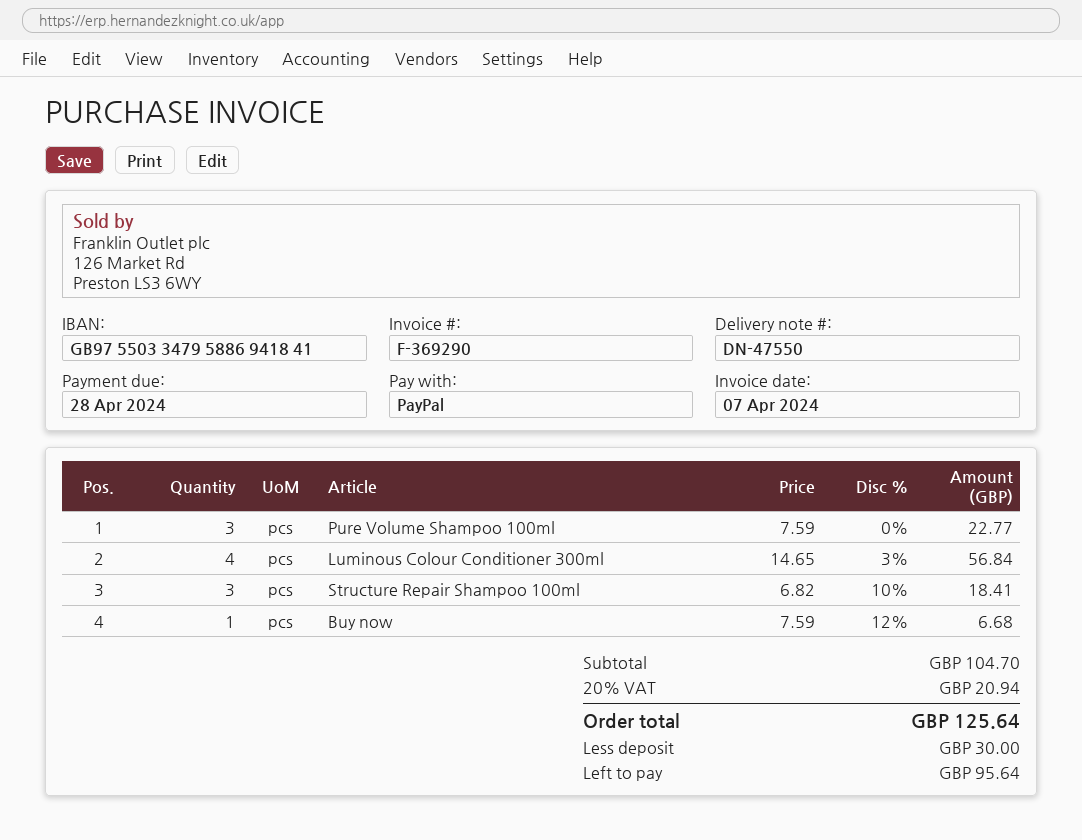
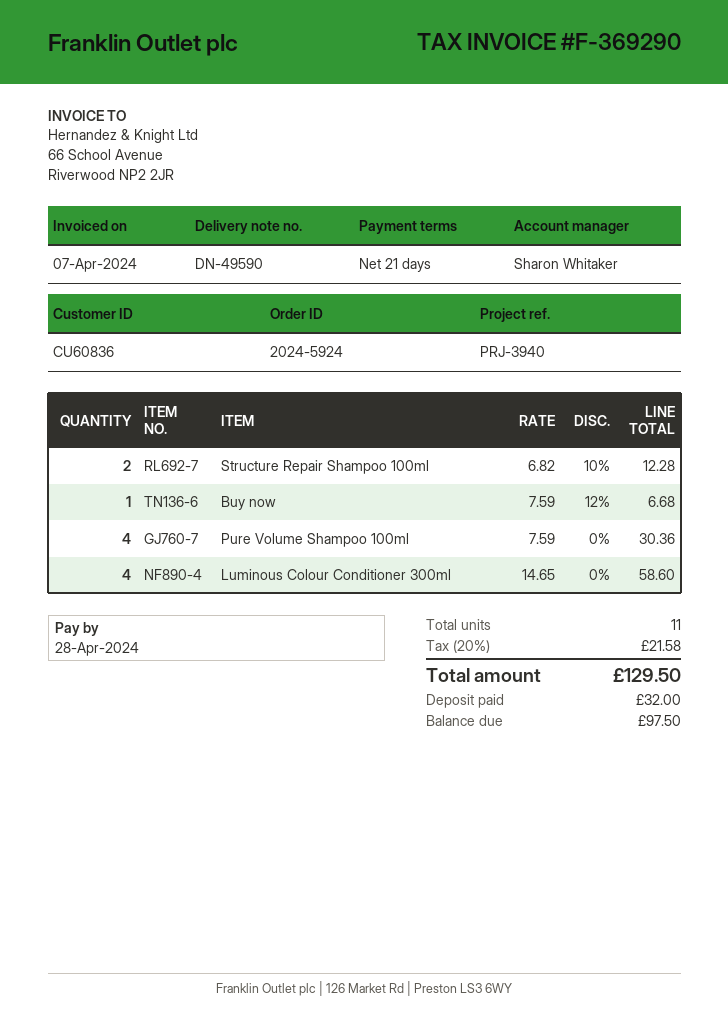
delivery note number: DN-47550 -> DN-49590
Pure Volume Shampoo 100ml: 3 x 7.59 = 22.77 -> 4 x 7.59 = 30.36
Luminous Colour Conditioner 300ml: 4 x 14.65 - 3% = 56.84 -> 4 x 14.65 = 58.60
Structure Repair Shampoo 100ml: 3 x 6.82 - 10% = 18.41 -> 2 x 6.82 - 10% = 12.28
tax: 20% = 20.94 -> 20% = 21.58
total: 125.64 -> 129.50
deposit: 30.00 -> 32.00
balance: 95.64 -> 97.50

